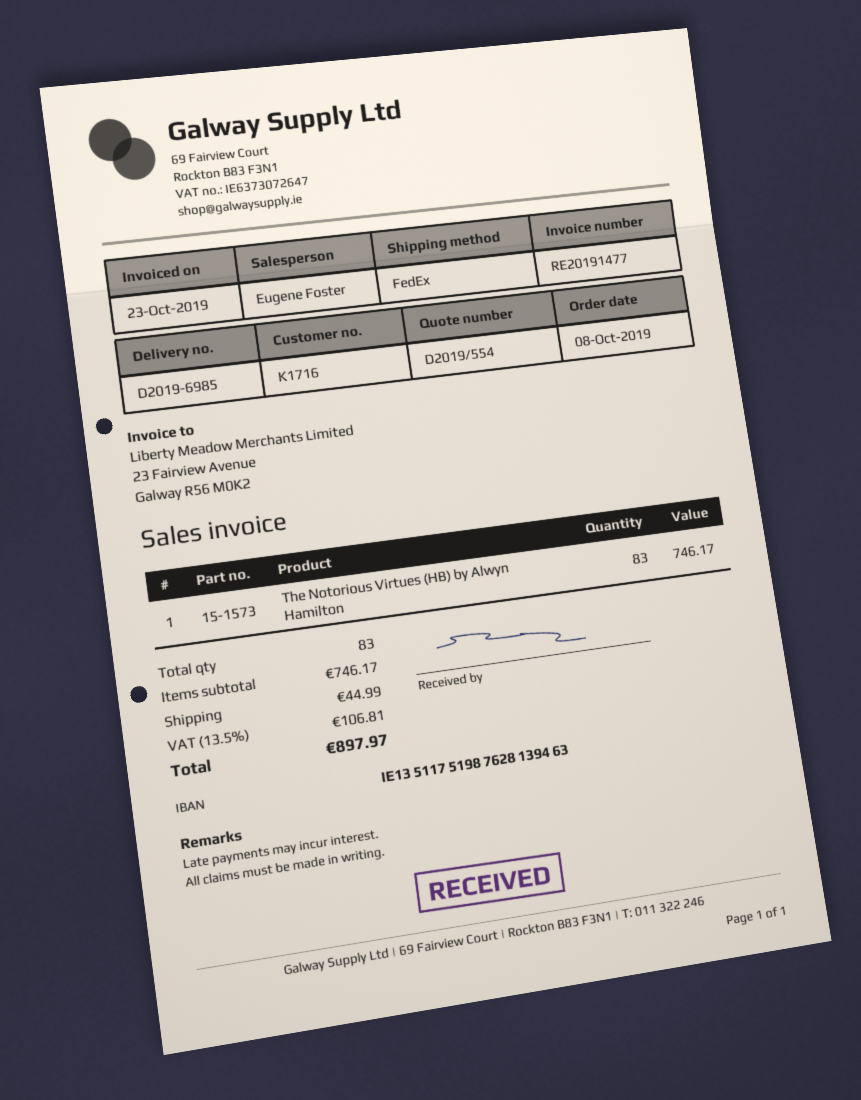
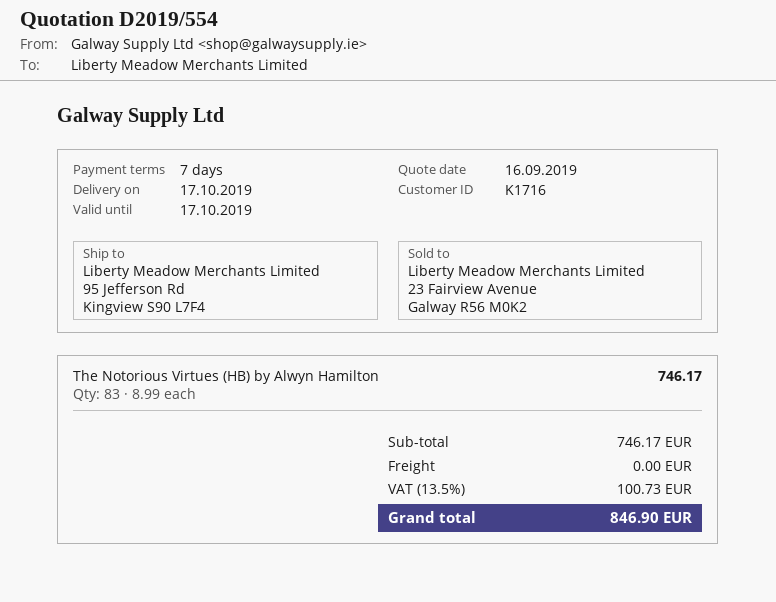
shipping: 44.99 -> 0.00
tax: 13.5% = 106.81 -> 13.5% = 100.73
total: 897.97 -> 846.90

